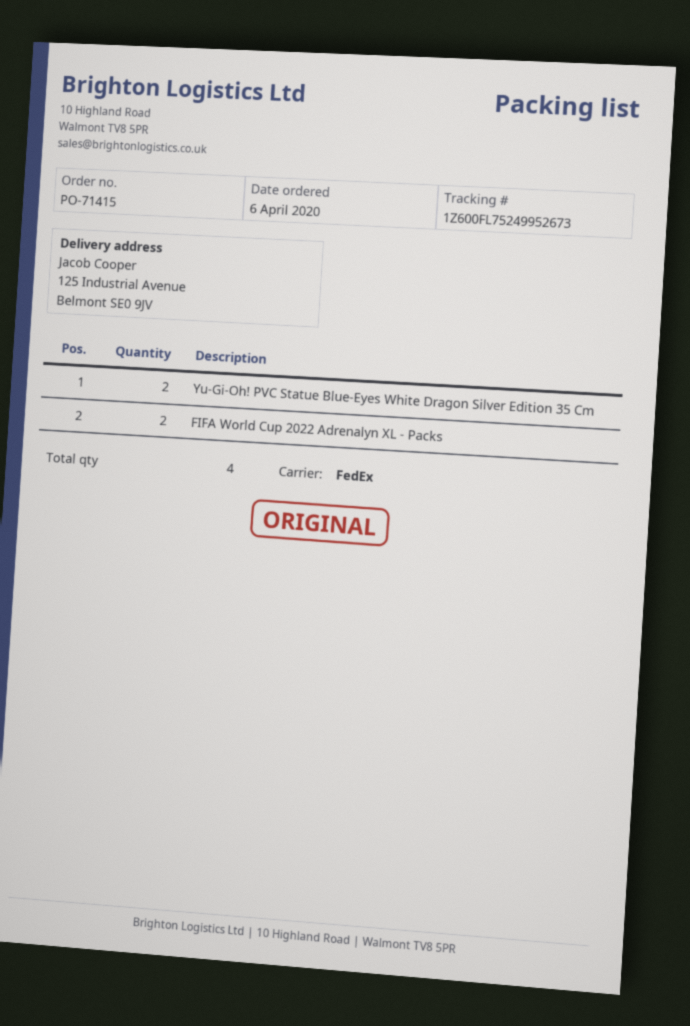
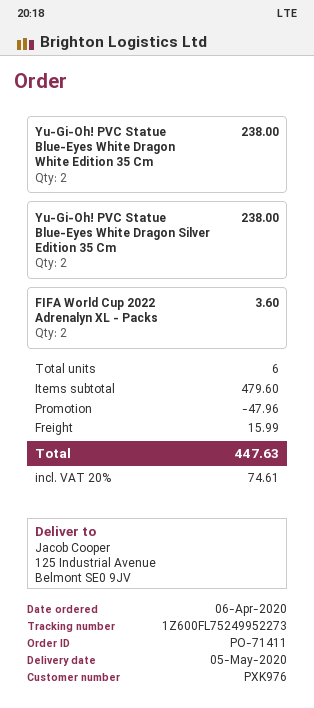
order number: PO-71415 -> PO-71411
tracking number: 1Z600FL75249952673 -> 1Z600FL75249952273
Yu-Gi-Oh! PVC Statue Blue-Eyes White Dragon White Edition 35 Cm: none -> 2
total quantity: 4 -> 6

